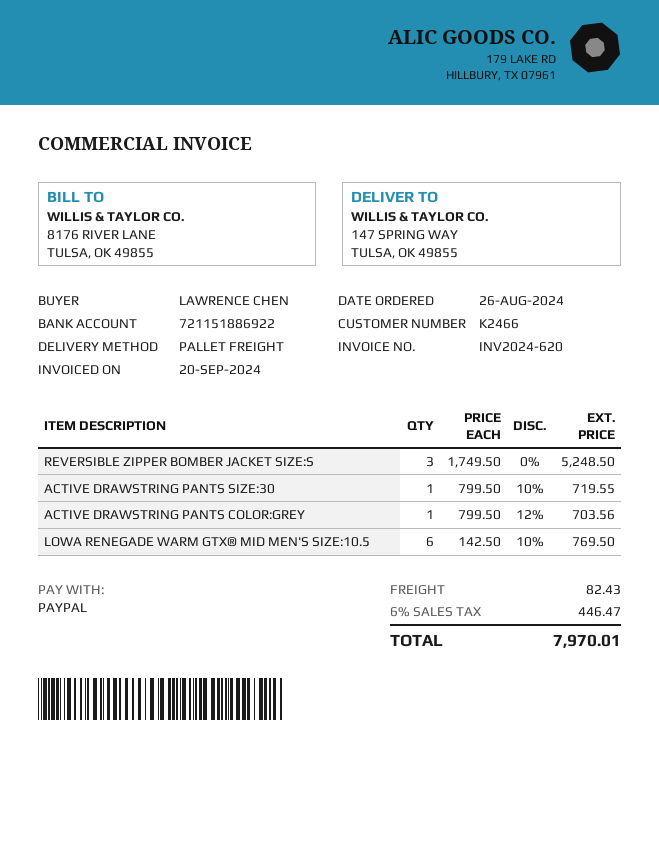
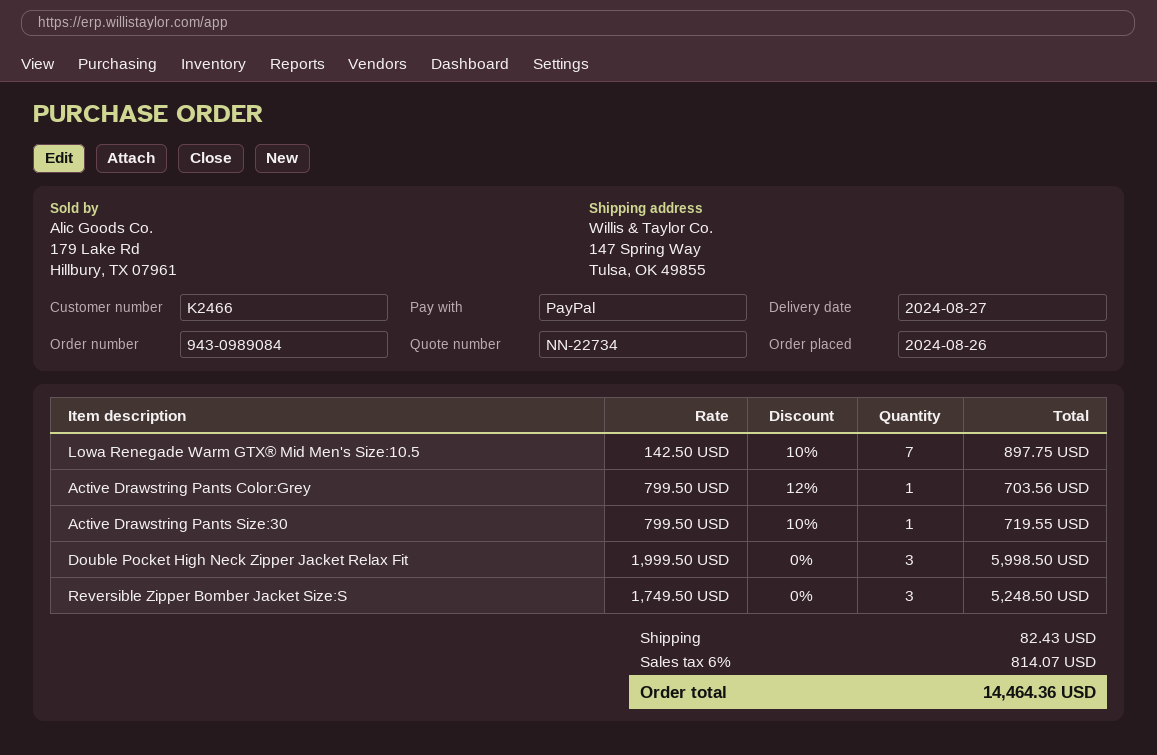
LOWA RENEGADE WARM GTX® MID MEN'S SIZE:10.5: 6 x 142.50 - 10% = 769.50 -> 7 x 142.50 - 10% = 897.75
Double Pocket High Neck Zipper Jacket Relax Fit: none -> 3 x 1999.50 = 5998.50
tax: 6% = 446.47 -> 6% = 814.07
total: 7970.01 -> 14464.36

